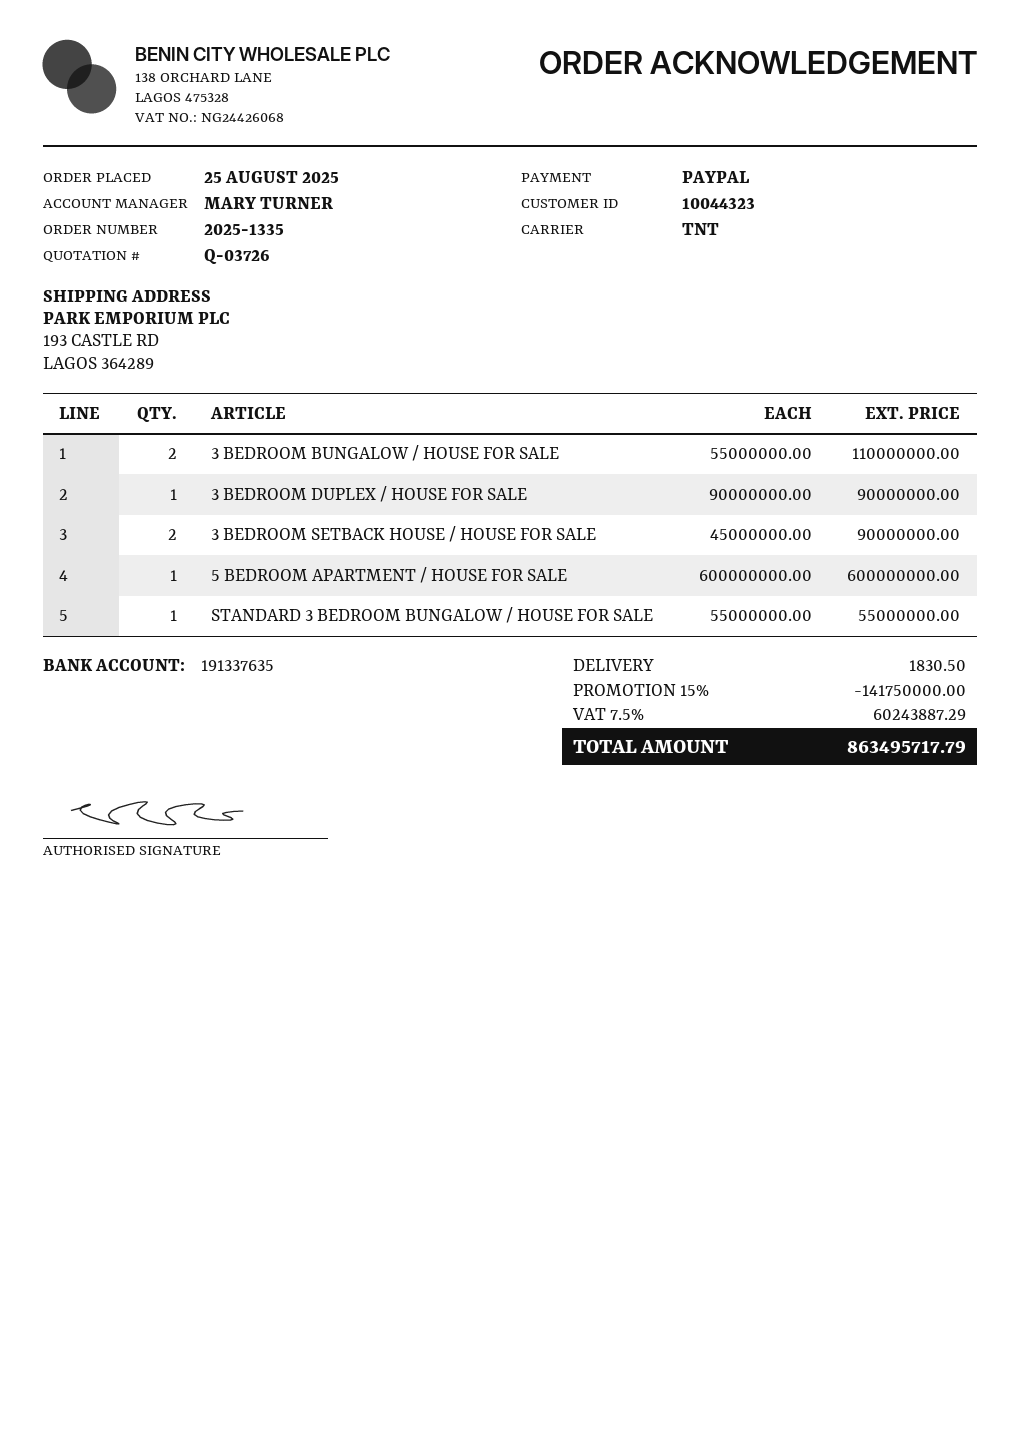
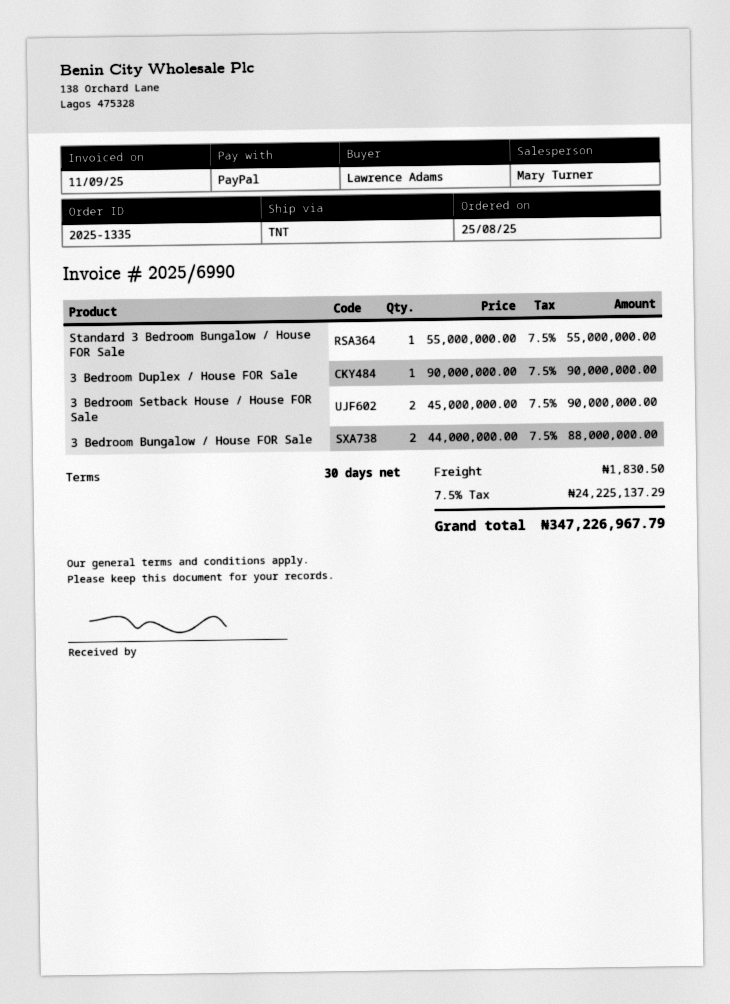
3 BEDROOM BUNGALOW / HOUSE FOR SALE: 2 x 55000000.00 = 110000000.00 -> 2 x 44000000.00 = 88000000.00
5 BEDROOM APARTMENT / HOUSE FOR SALE: 1 x 600000000.00 = 600000000.00 -> none
discount: 15% = 141750000.00 -> none
tax: 7.5% = 60243887.29 -> 7.5% = 24225137.29
total: 863495717.79 -> 347226967.79

